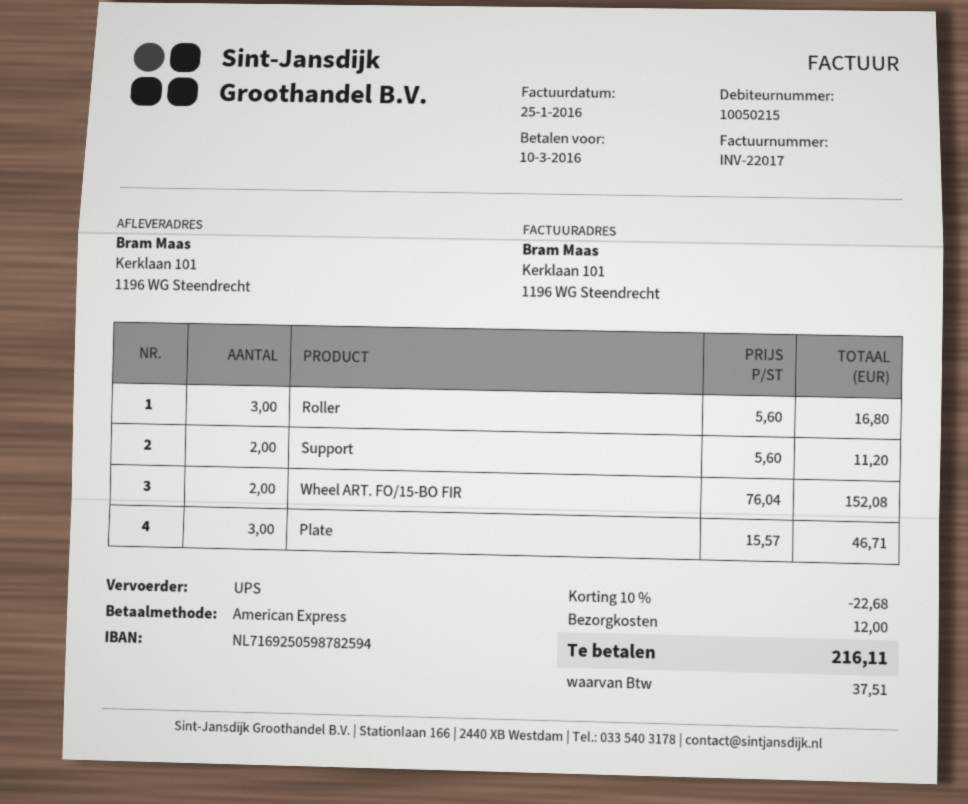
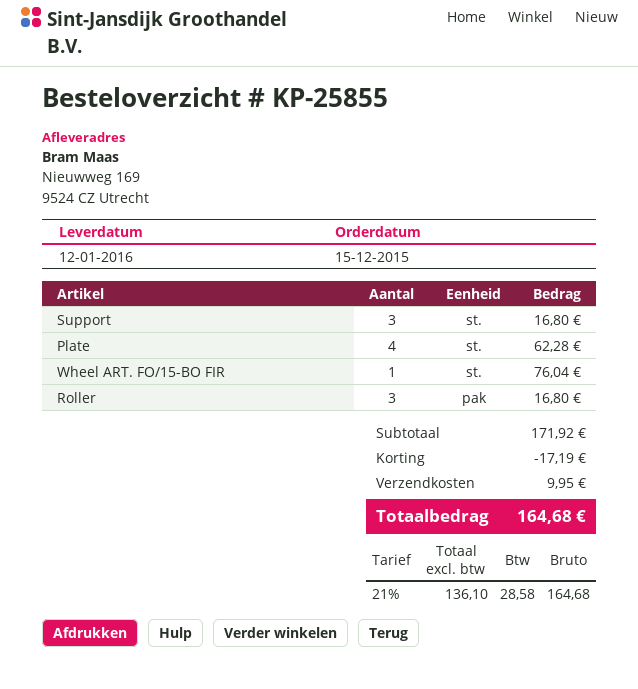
ship to: Kerklaan 101, 1196 WG Steendrecht -> Nieuwweg 169, 9524 CZ Utrecht
Support: 2 for 11.20 -> 3 for 16.80
Wheel ART. FO/15-BO FIR: 2 for 152.08 -> 1 for 76.04
Plate: 3 for 46.71 -> 4 for 62.28
discount: 22.68 -> 17.19
shipping: 12.00 -> 9.95
tax: 37.51 -> 28.58
total: 216.11 -> 164.68

